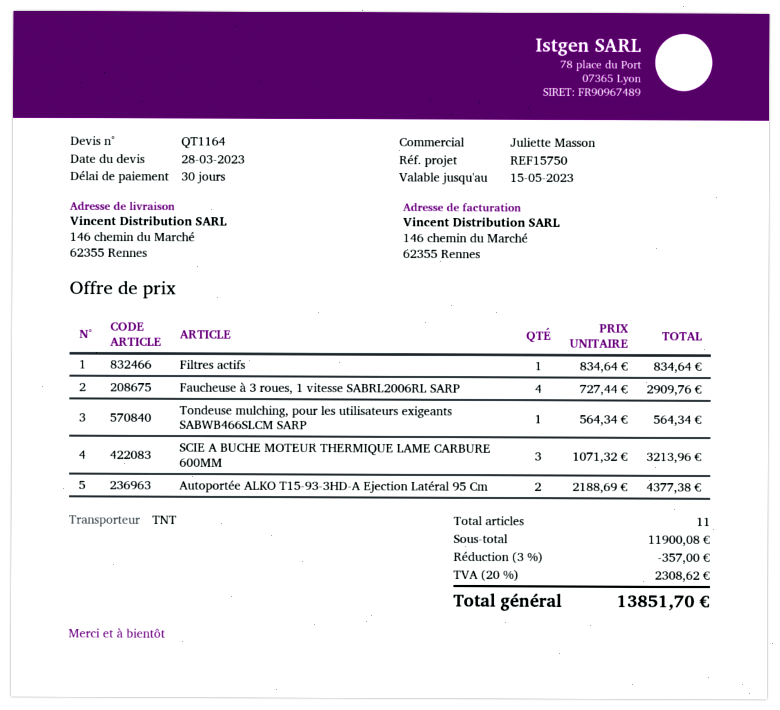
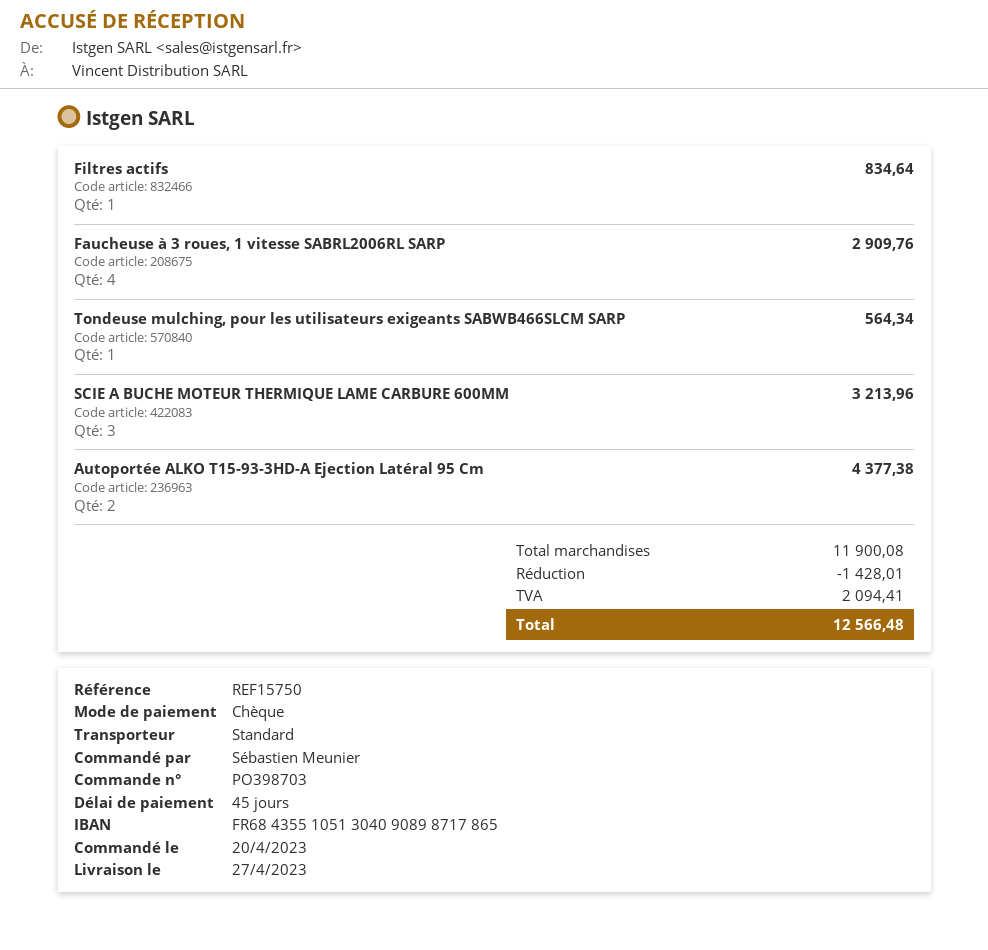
payment terms: 30 days -> 45 days
shipping method: TNT -> standard
discount: 357.00 -> 1428.01
tax: 2308.62 -> 2094.41
total: 13851.70 -> 12566.48

